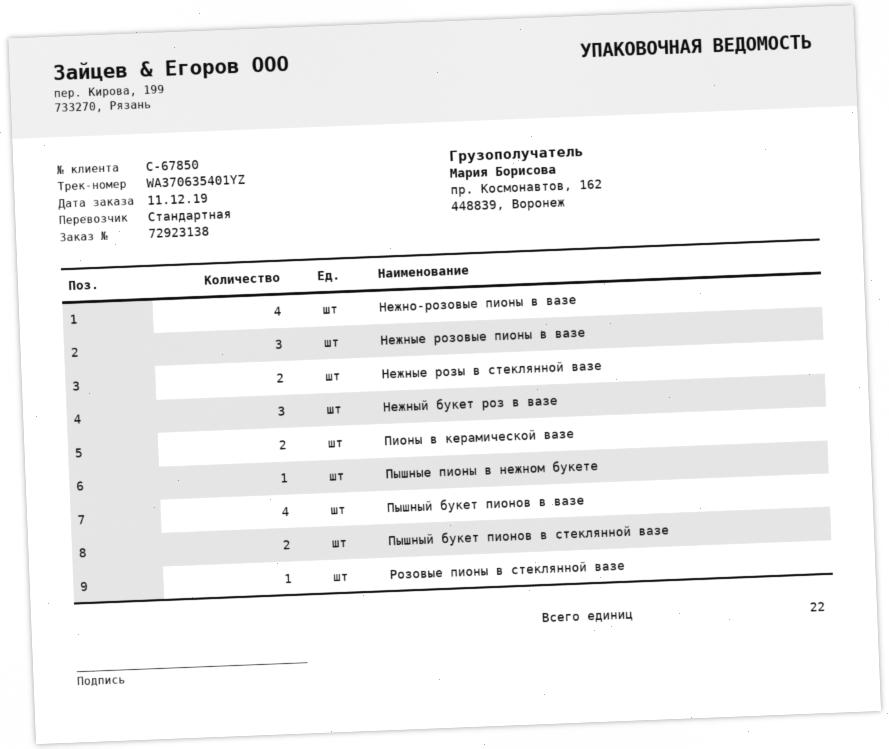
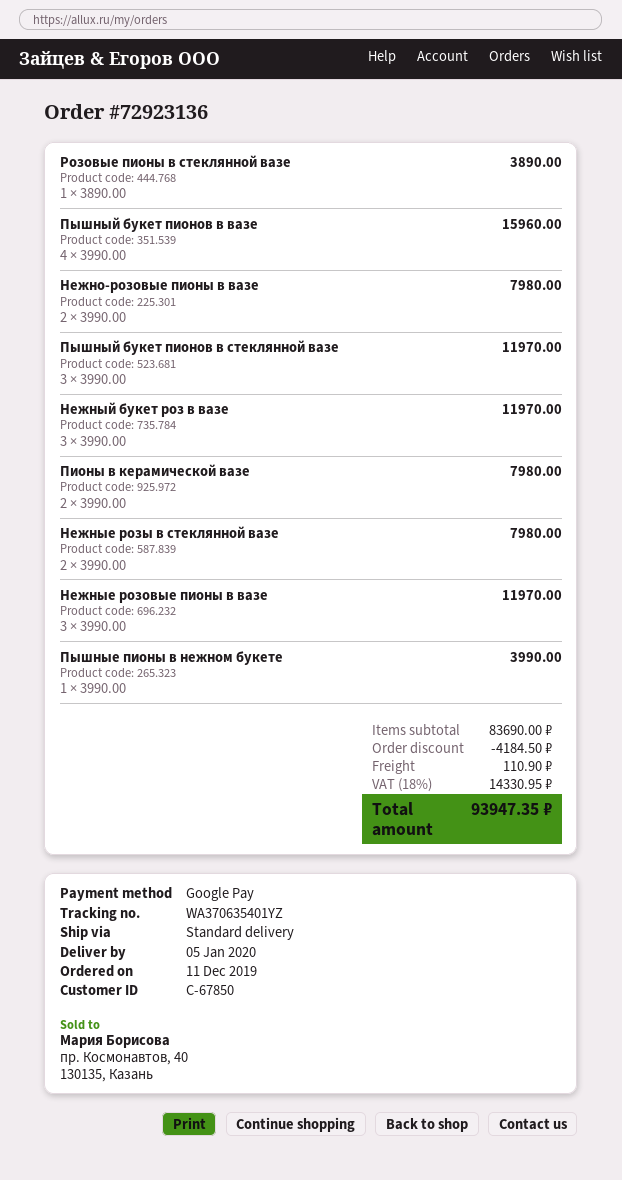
order number: 72923138 -> 72923136
Нежно-розовые пионы в вазе: 4 -> 2
Пышный букет пионов в стеклянной вазе: 2 -> 3

